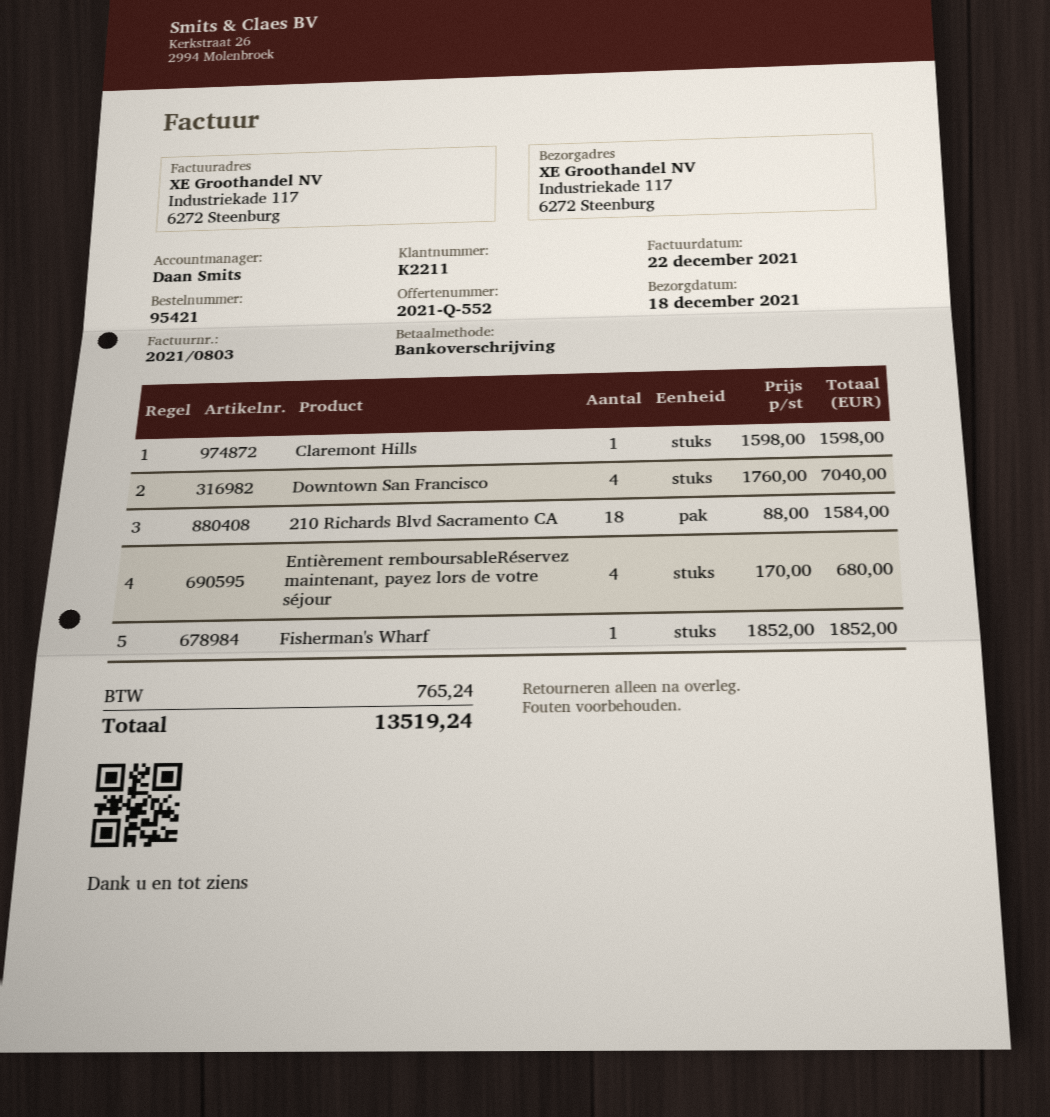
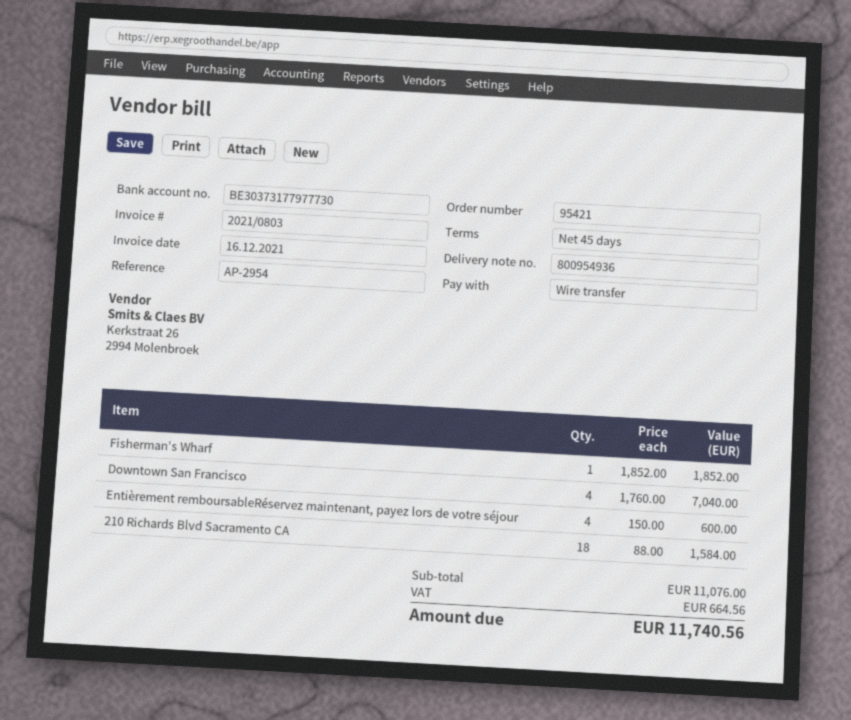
invoice date: 2021-12-22 -> 2021-12-16
Claremont Hills: 1 x 1598.00 = 1598.00 -> none
Entièrement remboursableRéservez maintenant, payez lors de votre séjour: 4 x 170.00 = 680.00 -> 4 x 150.00 = 600.00
tax: 765.24 -> 664.56
total: 13519.24 -> 11740.56

